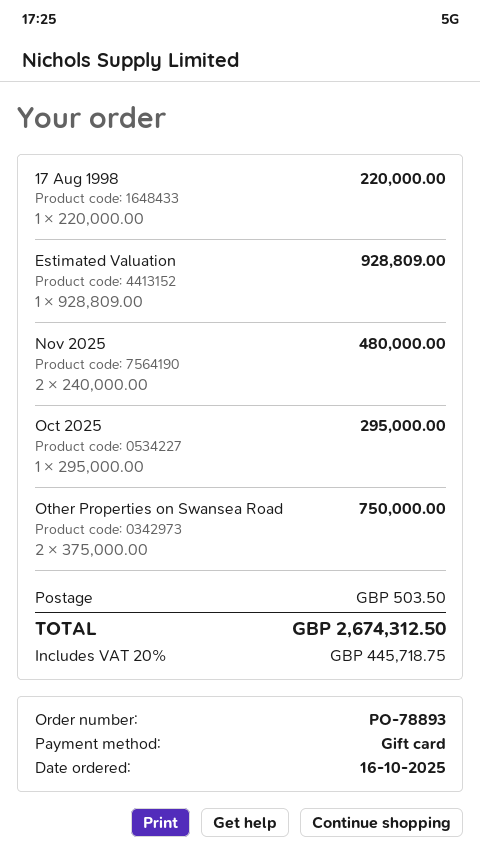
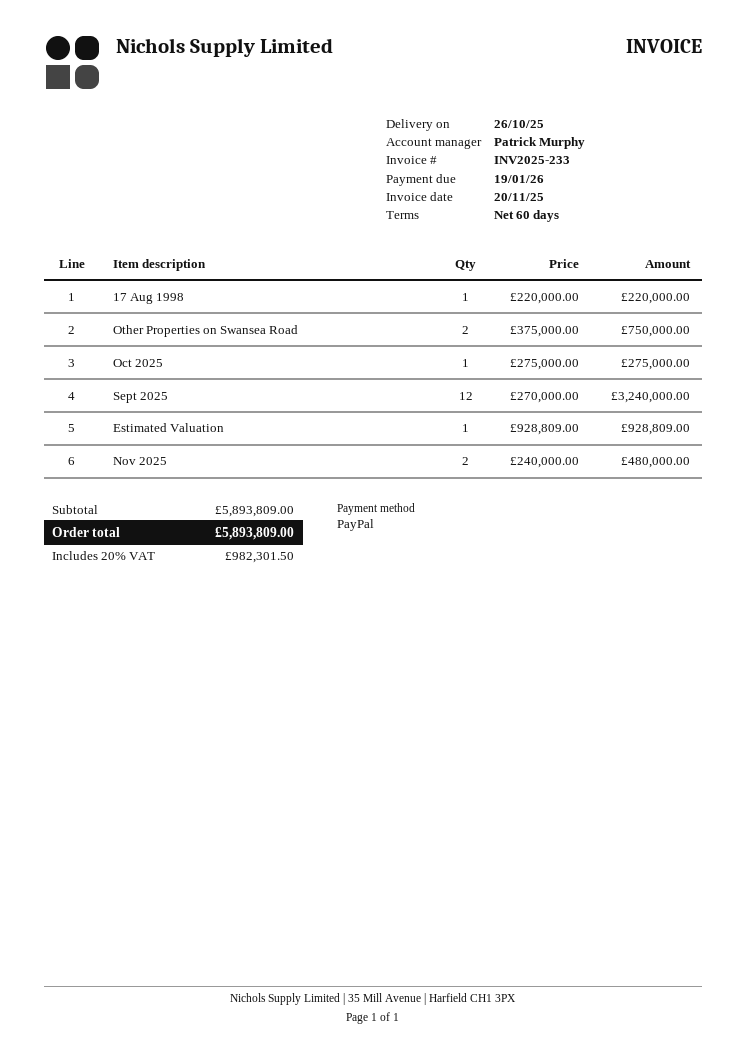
payment method: gift card -> PayPal
Oct 2025: 1 x 295000.00 = 295000.00 -> 1 x 275000.00 = 275000.00
Sept 2025: none -> 12 x 270000.00 = 3240000.00
shipping: 503.50 -> none
tax: 20% = 445718.75 -> 20% = 982301.50
total: 2674312.50 -> 5893809.00

